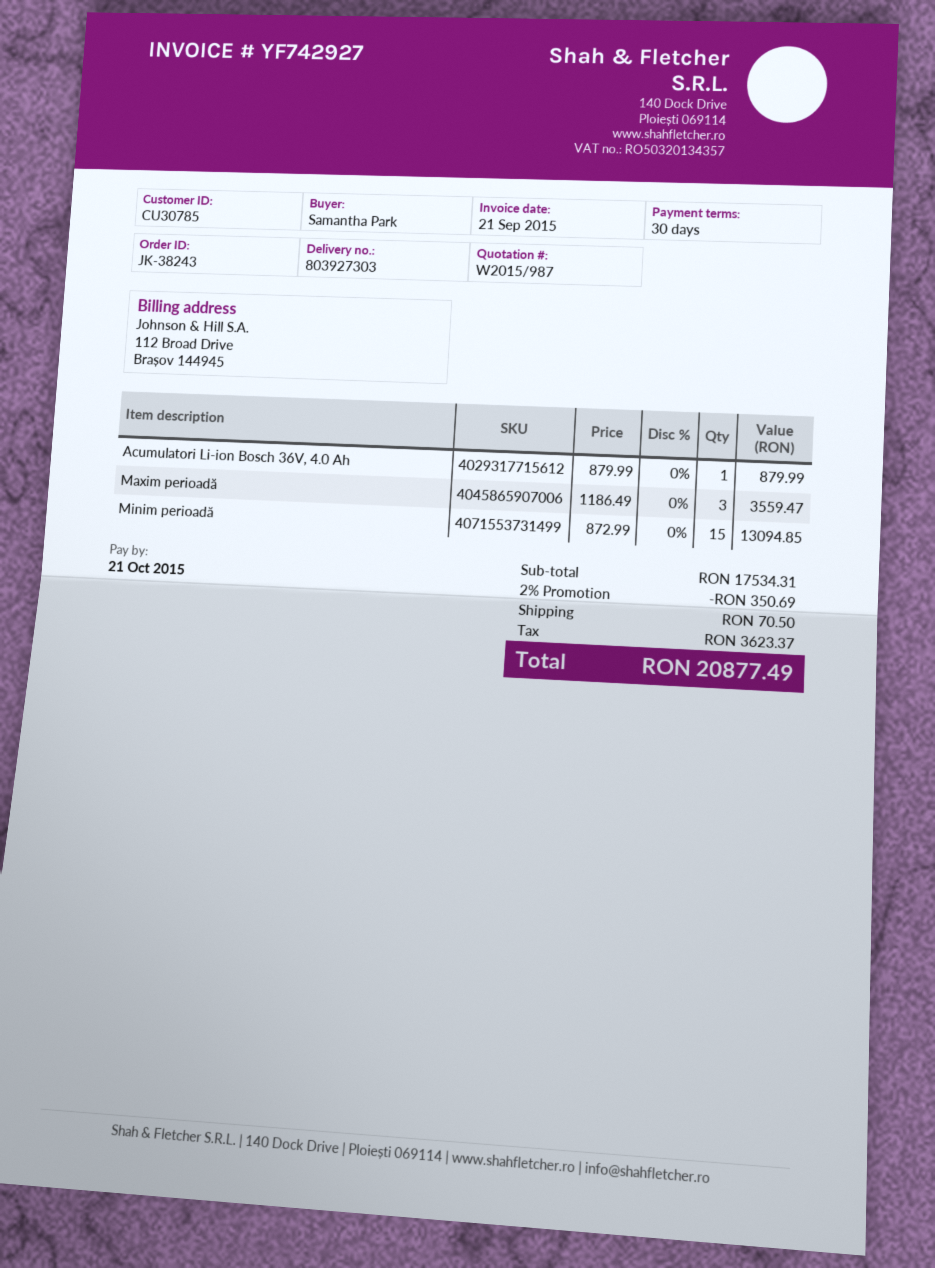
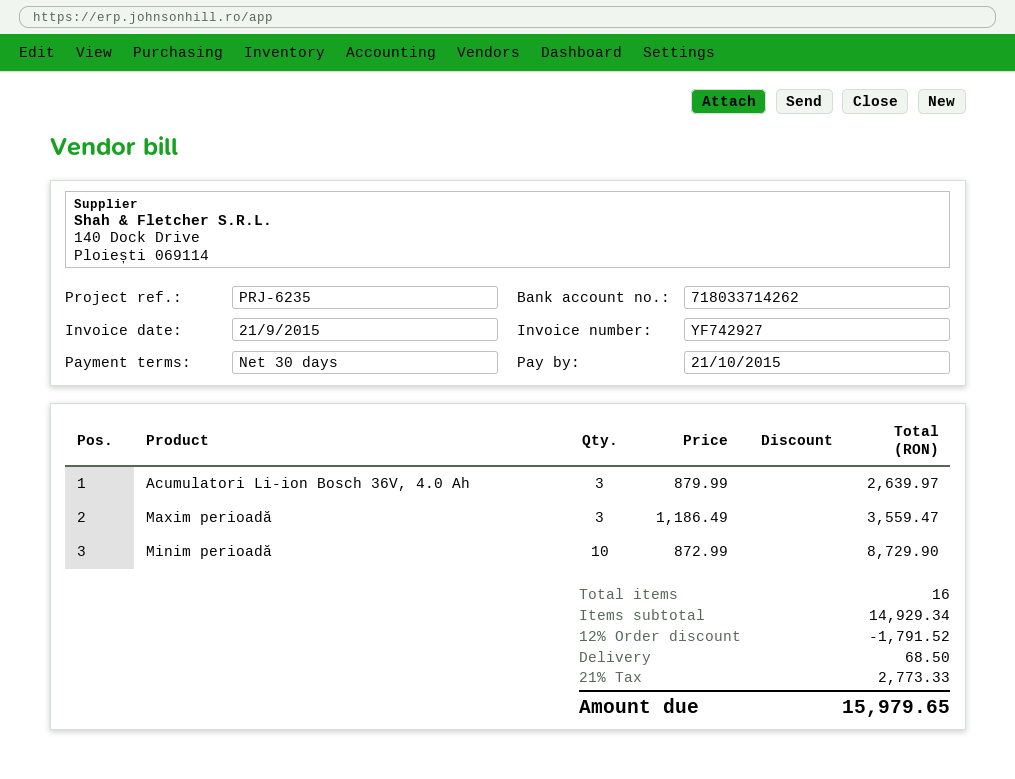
Acumulatori Li-ion Bosch 36V, 4.0 Ah: 1 x 879.99 = 879.99 -> 3 x 879.99 = 2639.97
Minim perioadă: 15 x 872.99 = 13094.85 -> 10 x 872.99 = 8729.90
subtotal: 17534.31 -> 14929.34
discount: 2% = 350.69 -> 12% = 1791.52
shipping: 70.50 -> 68.50
tax: 3623.37 -> 2773.33
total: 20877.49 -> 15979.65

